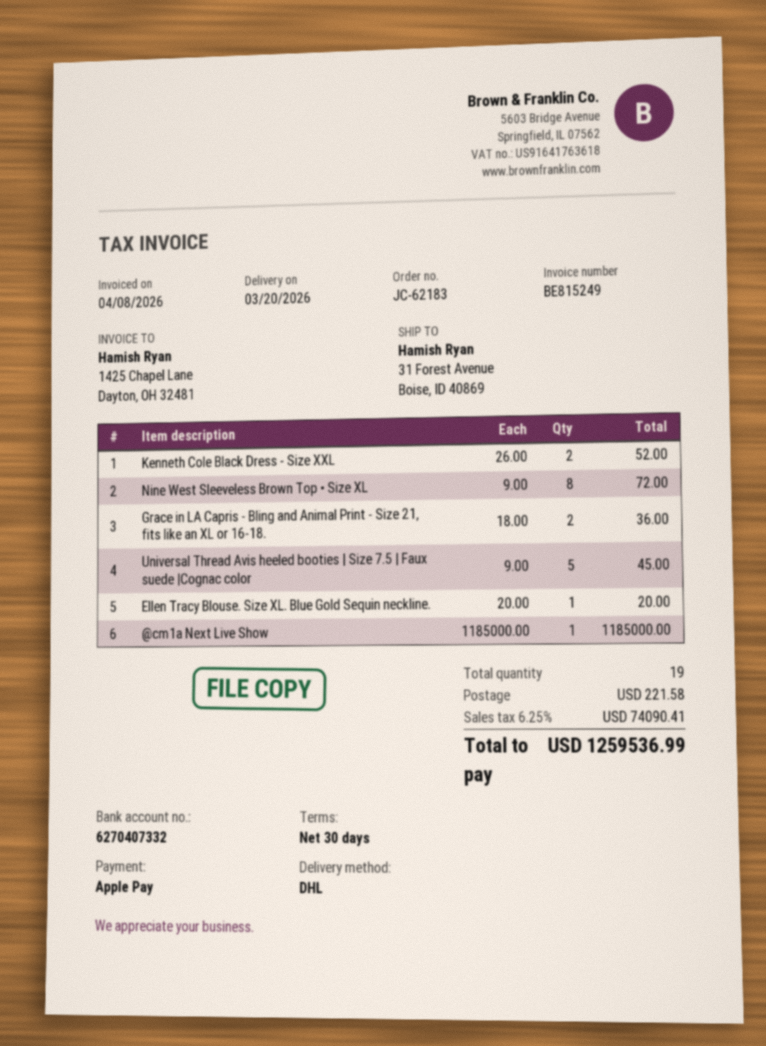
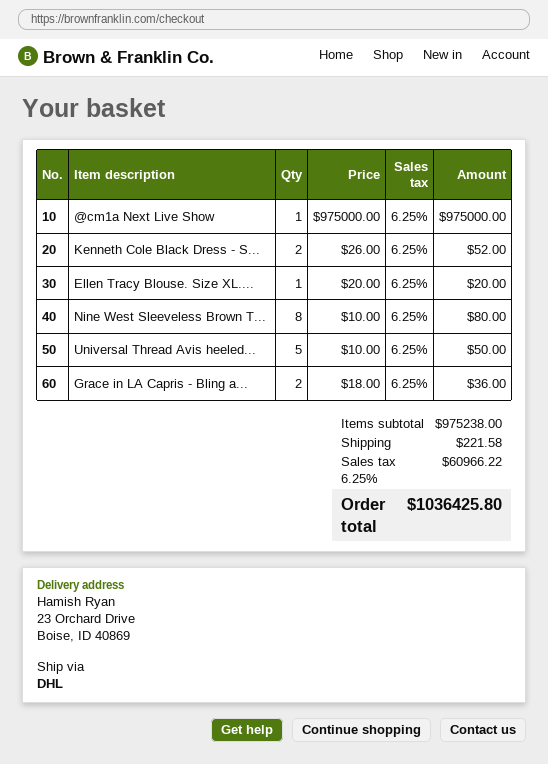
ship to: 31 Forest Avenue, Boise, ID 40869 -> 23 Orchard Drive, Boise, ID 40869
Nine West Sleeveless Brown Top • Size XL: 8 x 9.00 = 72.00 -> 8 x 10.00 = 80.00
Universal Thread Avis heeled booties | Size 7.5 | Faux suede |Cognac color: 5 x 9.00 = 45.00 -> 5 x 10.00 = 50.00
@cm1a Next Live Show: 1 x 1185000.00 = 1185000.00 -> 1 x 975000.00 = 975000.00
tax: 6.25% = 74090.41 -> 6.25% = 60966.22
total: 1259536.99 -> 1036425.80

